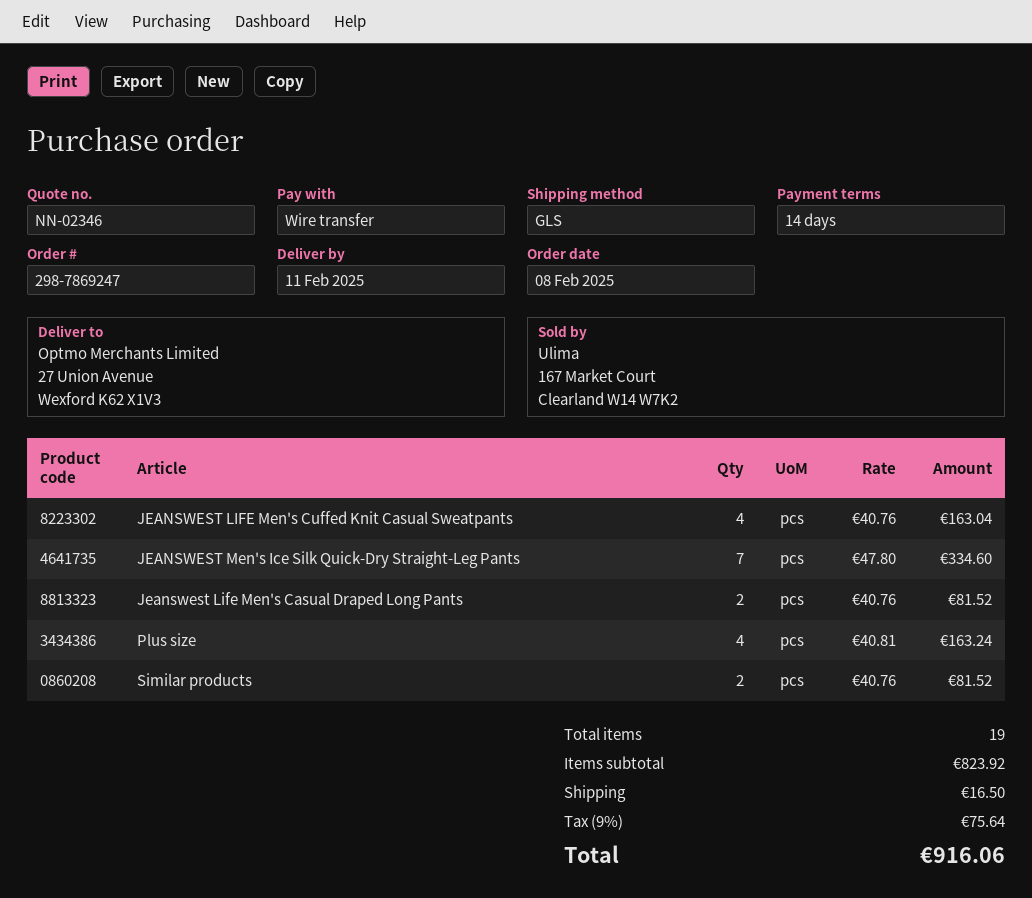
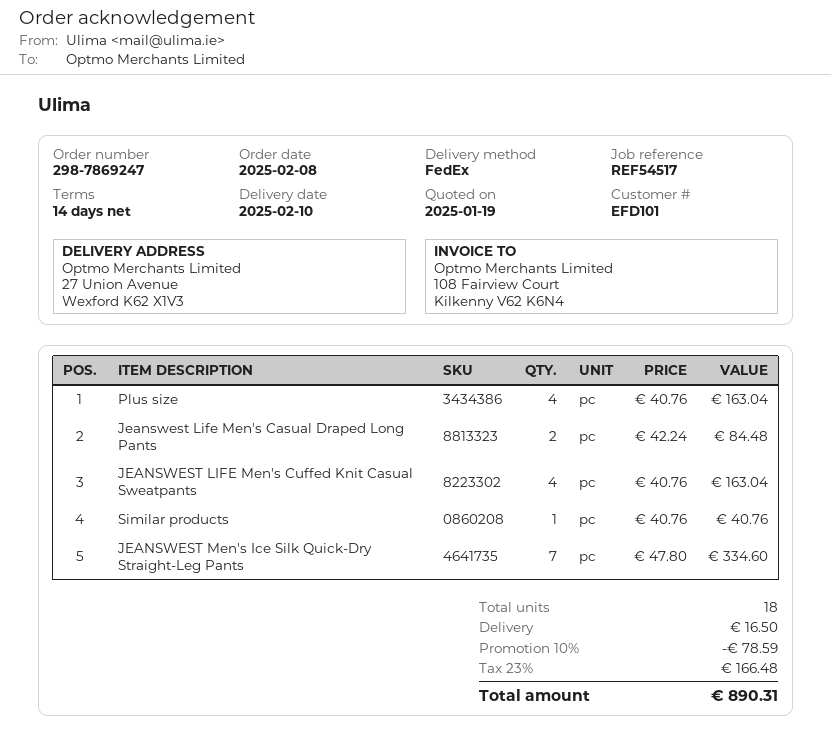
delivery date: 2025-02-11 -> 2025-02-10
shipping method: GLS -> FedEx
Jeanswest Life Men's Casual Draped Long Pants: 2 x 40.76 = 81.52 -> 2 x 42.24 = 84.48
Plus size: 4 x 40.81 = 163.24 -> 4 x 40.76 = 163.04
Similar products: 2 x 40.76 = 81.52 -> 1 x 40.76 = 40.76
total quantity: 19 -> 18
discount: none -> 10% = 78.59
tax: 9% = 75.64 -> 23% = 166.48
total: 916.06 -> 890.31

